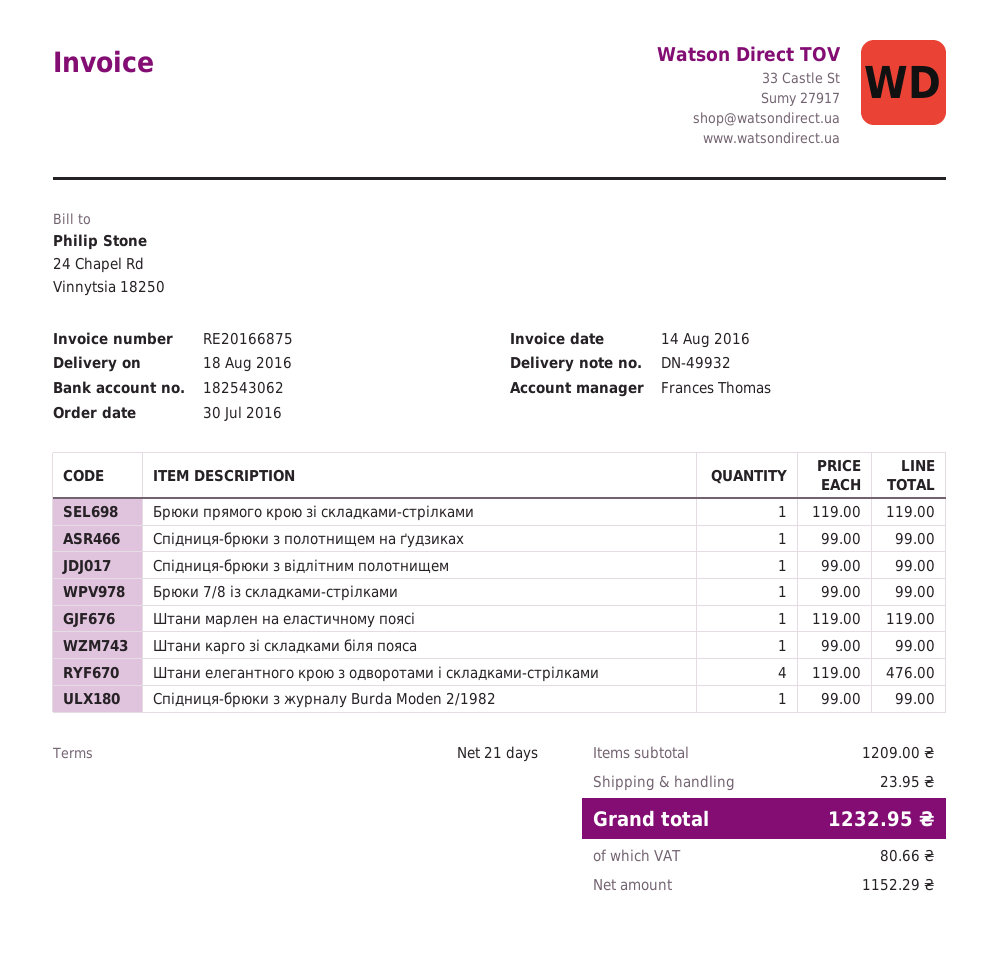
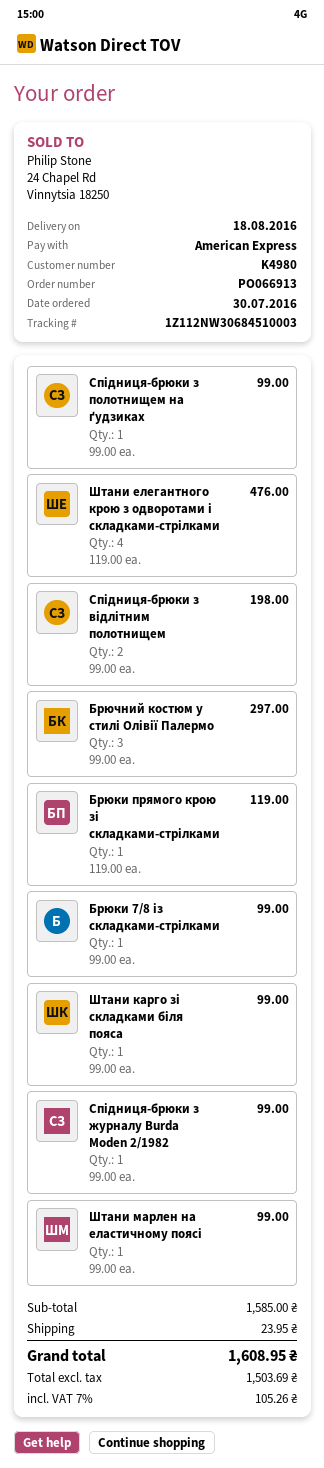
Спідниця-брюки з відлітним полотнищем: 1 x 99.00 = 99.00 -> 2 x 99.00 = 198.00
Штани марлен на еластичному поясі: 1 x 119.00 = 119.00 -> 1 x 99.00 = 99.00
Брючний костюм у стилі Олівії Палермо: none -> 3 x 99.00 = 297.00
subtotal: 1209.00 -> 1585.00
net: 1152.29 -> 1503.69
tax: 80.66 -> 105.26
total: 1232.95 -> 1608.95

